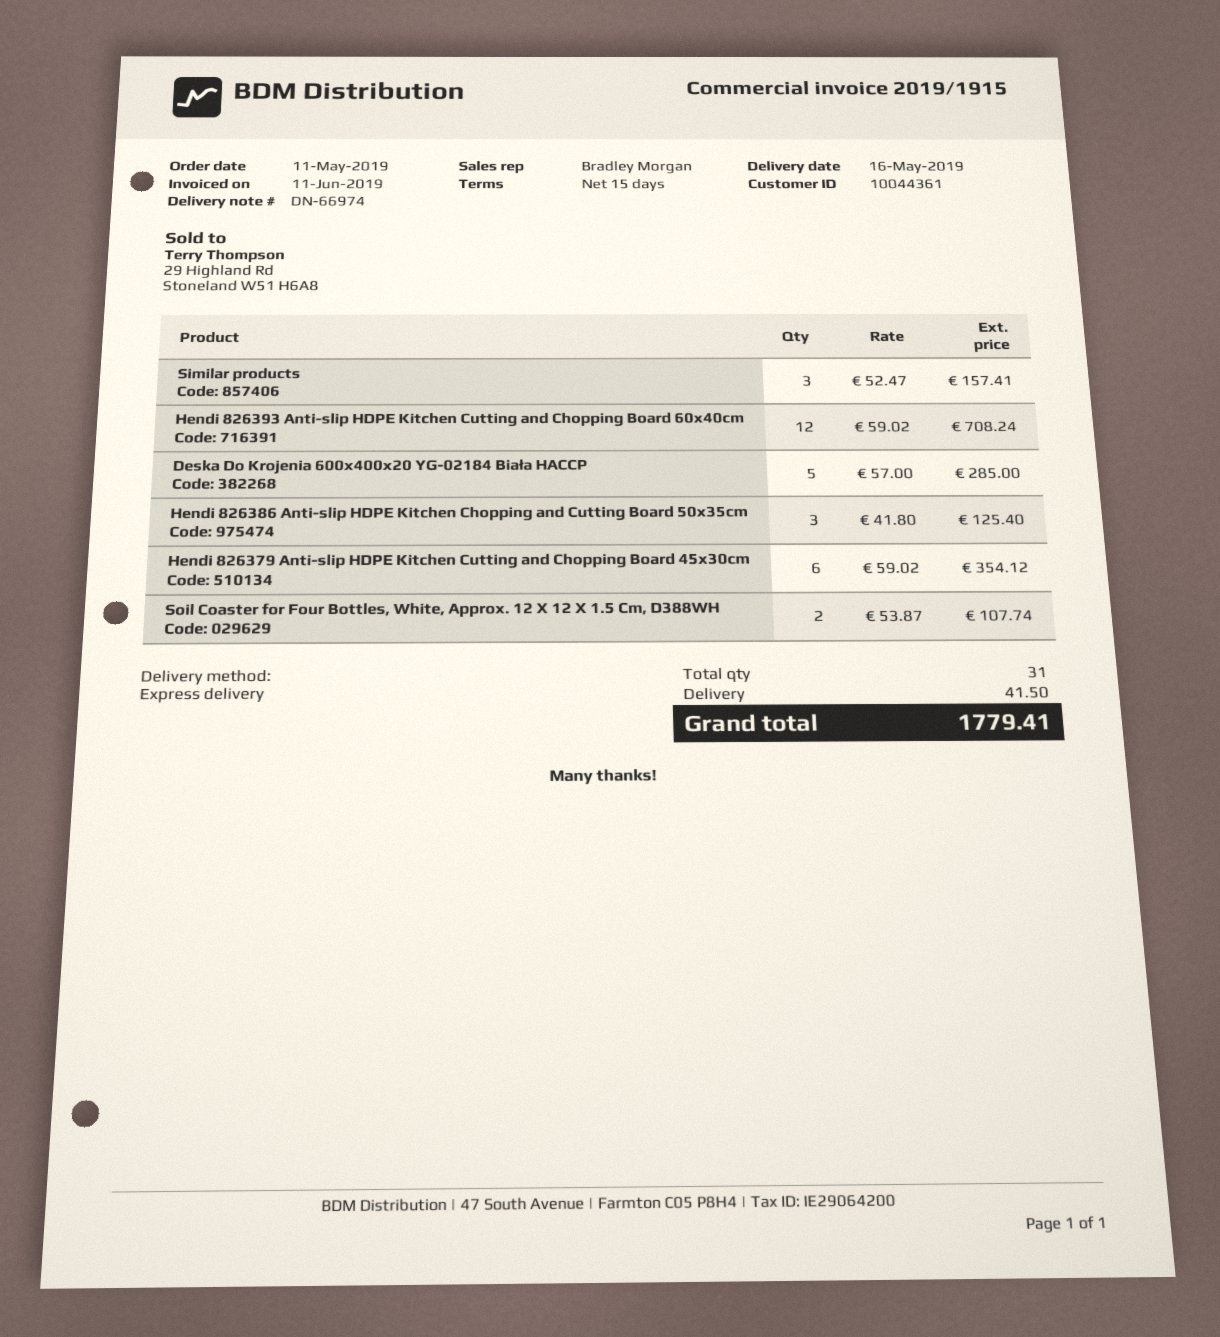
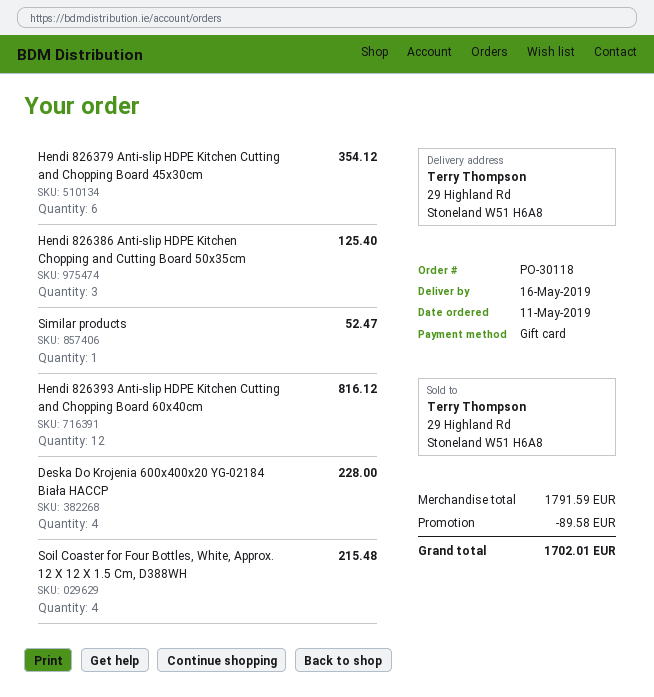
Similar products: 3 for 157.41 -> 1 for 52.47
Hendi 826393 Anti-slip HDPE Kitchen Cutting and Chopping Board 60x40cm: 12 for 708.24 -> 12 for 816.12
Deska Do Krojenia 600x400x20 YG-02184 Biała HACCP: 5 for 285.00 -> 4 for 228.00
Soil Coaster for Four Bottles, White, Approx. 12 X 12 X 1.5 Cm, D388WH: 2 for 107.74 -> 4 for 215.48
discount: none -> 89.58
shipping: 41.50 -> none
total: 1779.41 -> 1702.01

